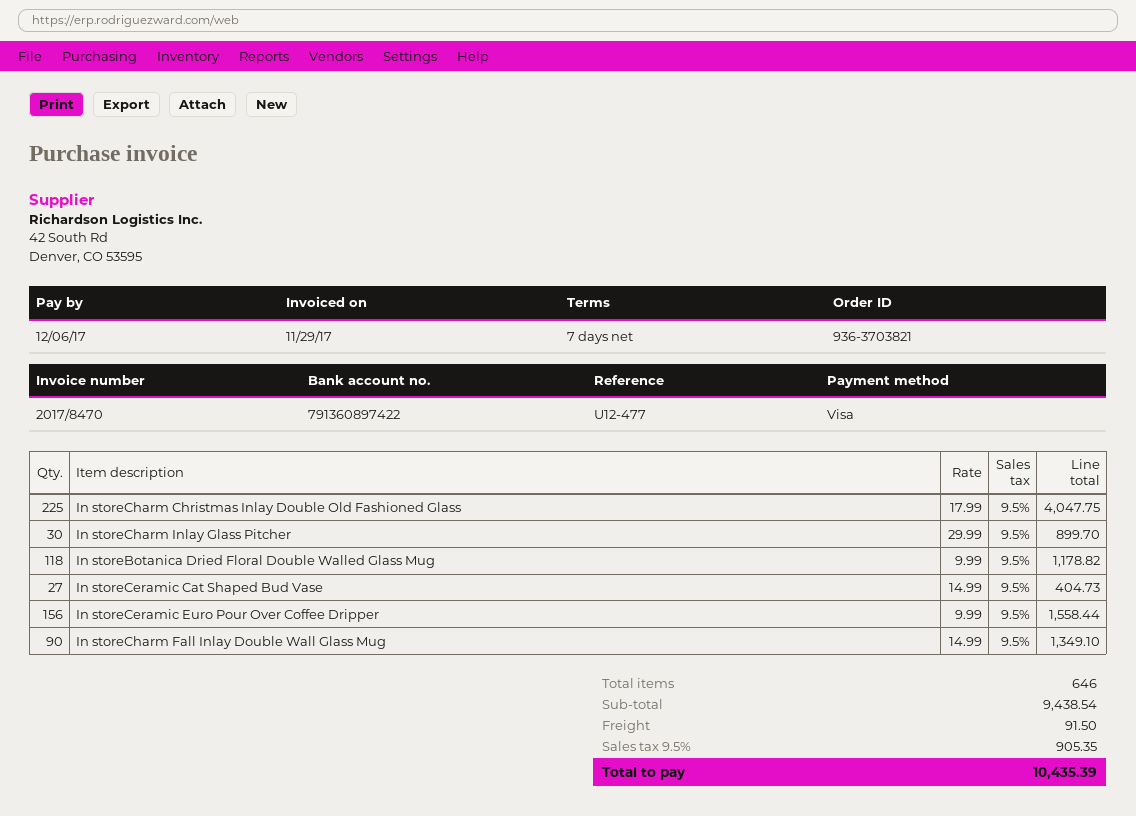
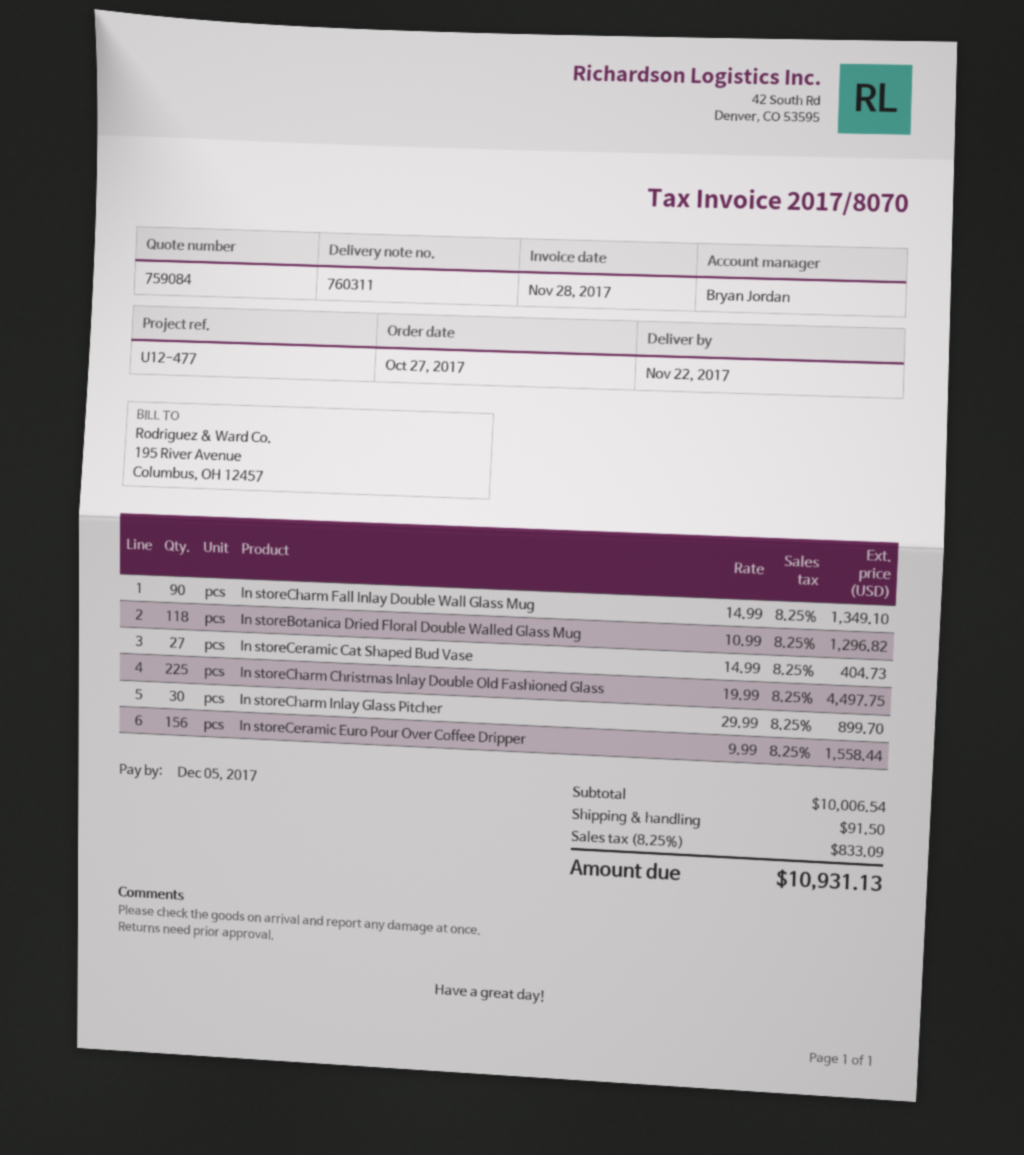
invoice number: 2017/8470 -> 2017/8070
invoice date: 2017-11-29 -> 2017-11-28
due date: 2017-12-06 -> 2017-12-05
In storeCharm Christmas Inlay Double Old Fashioned Glass: 225 x 17.99 = 4047.75 -> 225 x 19.99 = 4497.75
In storeBotanica Dried Floral Double Walled Glass Mug: 118 x 9.99 = 1178.82 -> 118 x 10.99 = 1296.82
subtotal: 9438.54 -> 10006.54
tax: 9.5% = 905.35 -> 8.25% = 833.09
total: 10435.39 -> 10931.13

